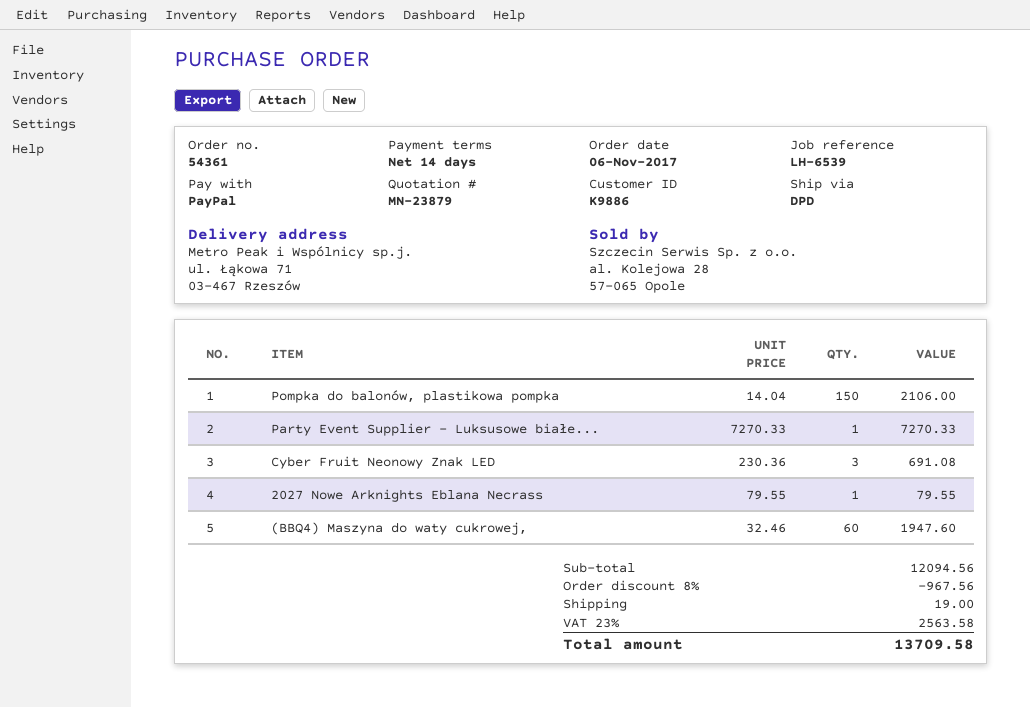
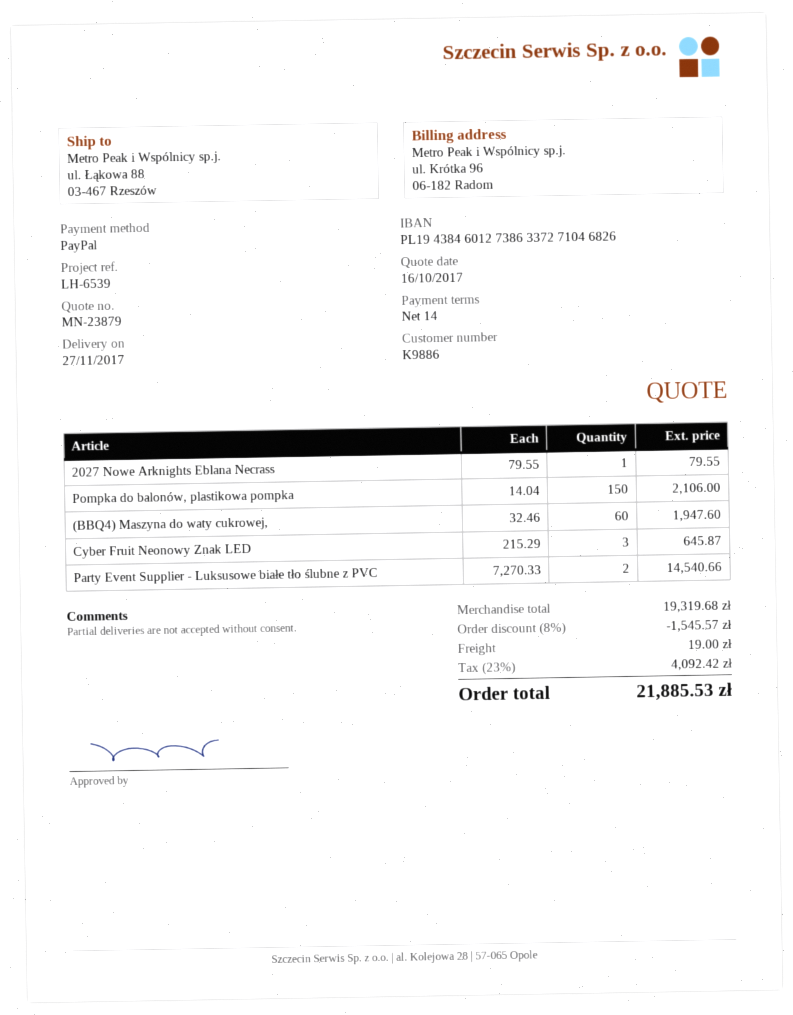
ship to: ul. Łąkowa 71, 03-467 Rzeszów -> ul. Łąkowa 88, 03-467 Rzeszów
Party Event Supplier - Luksusowe białe...: 1 x 7270.33 = 7270.33 -> 2 x 7270.33 = 14540.66
Cyber Fruit Neonowy Znak LED: 3 x 230.36 = 691.08 -> 3 x 215.29 = 645.87
subtotal: 12094.56 -> 19319.68
discount: 8% = 967.56 -> 8% = 1545.57
tax: 23% = 2563.58 -> 23% = 4092.42
total: 13709.58 -> 21885.53

